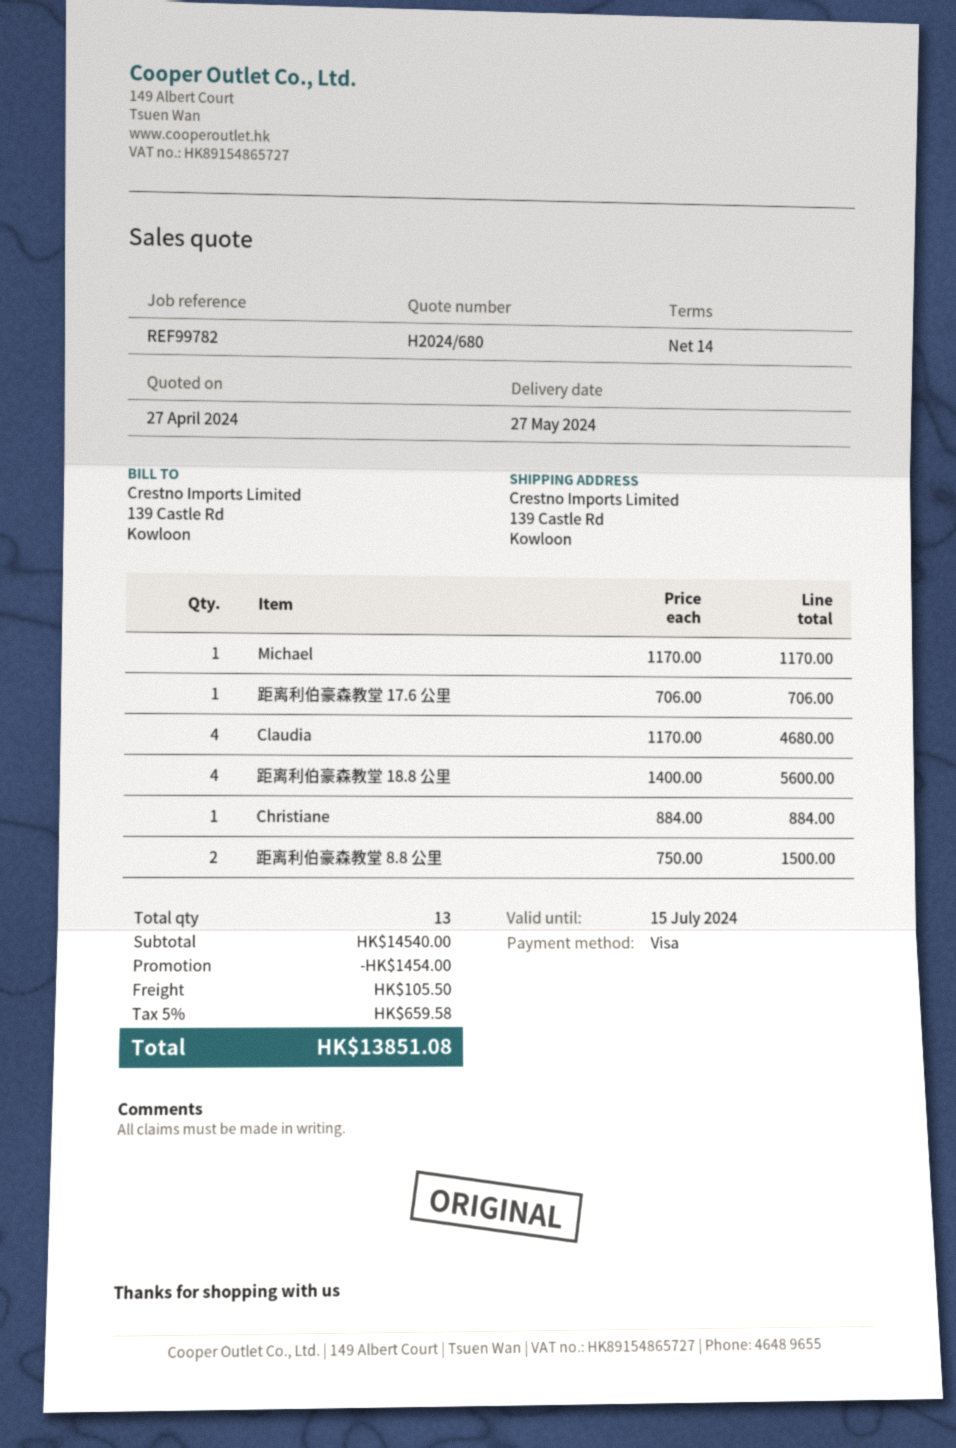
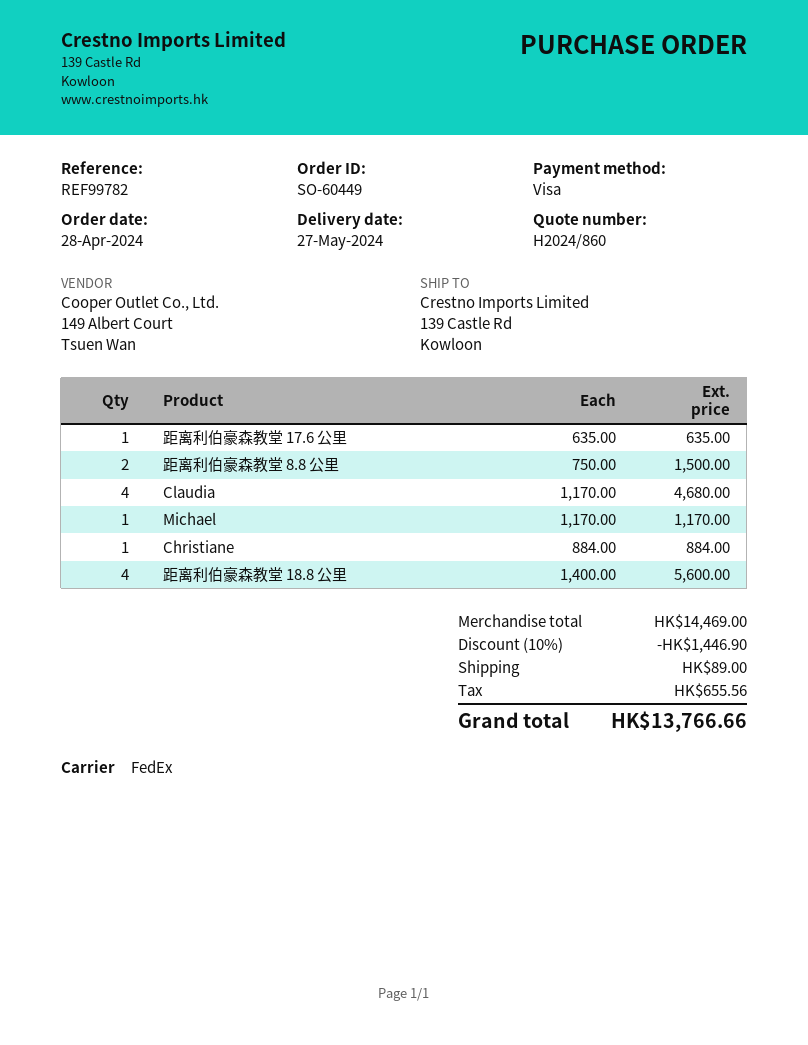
quote number: H2024/680 -> H2024/860
距离利伯豪森教堂 17.6 公里: 1 x 706.00 = 706.00 -> 1 x 635.00 = 635.00
subtotal: 14540.00 -> 14469.00
discount: 1454.00 -> 1446.90
shipping: 105.50 -> 89.00
tax: 659.58 -> 655.56
total: 13851.08 -> 13766.66

